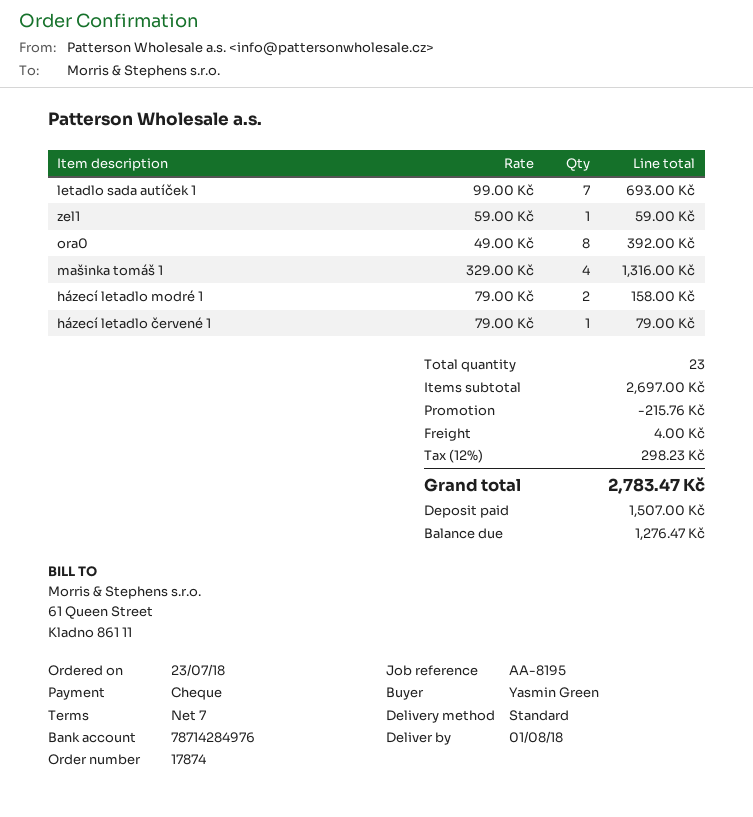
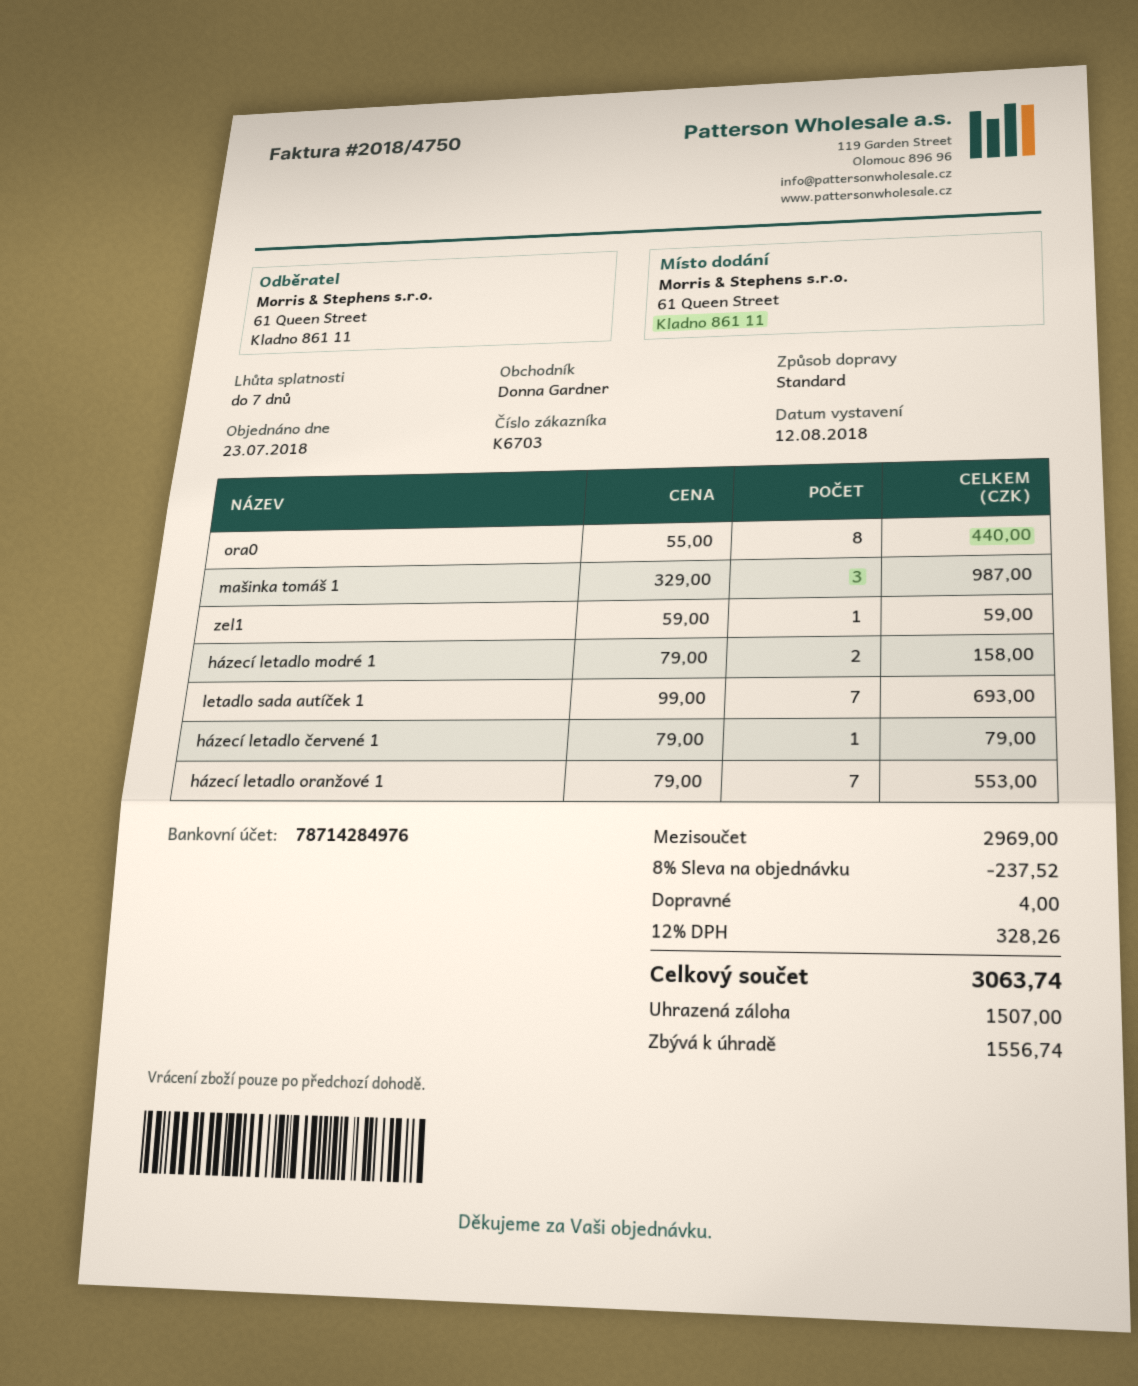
ora0: 8 x 49.00 = 392.00 -> 8 x 55.00 = 440.00
mašinka tomáš 1: 4 x 329.00 = 1316.00 -> 3 x 329.00 = 987.00
házecí letadlo oranžové 1: none -> 7 x 79.00 = 553.00
subtotal: 2697.00 -> 2969.00
discount: 215.76 -> 237.52
tax: 12% = 298.23 -> 12% = 328.26
total: 2783.47 -> 3063.74
balance: 1276.47 -> 1556.74

